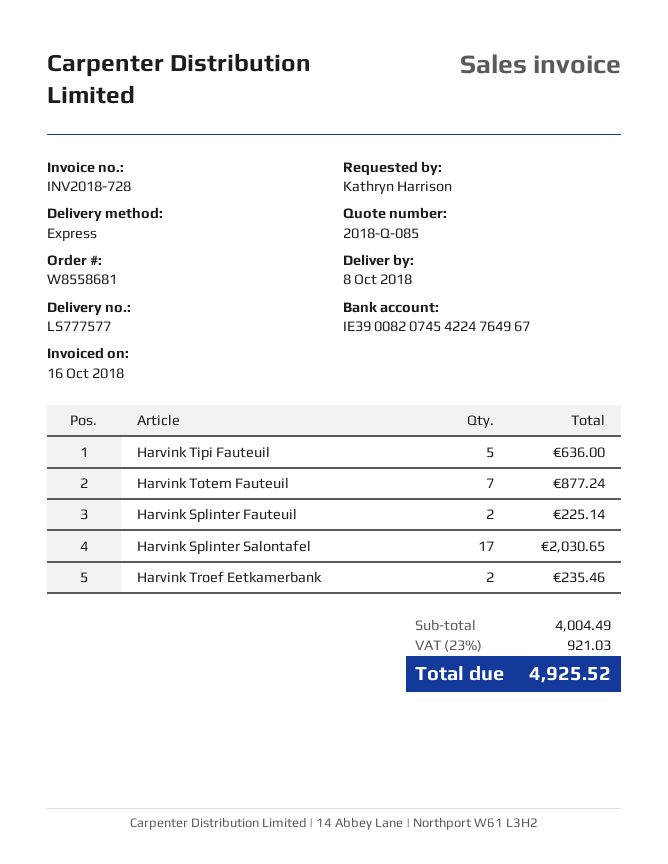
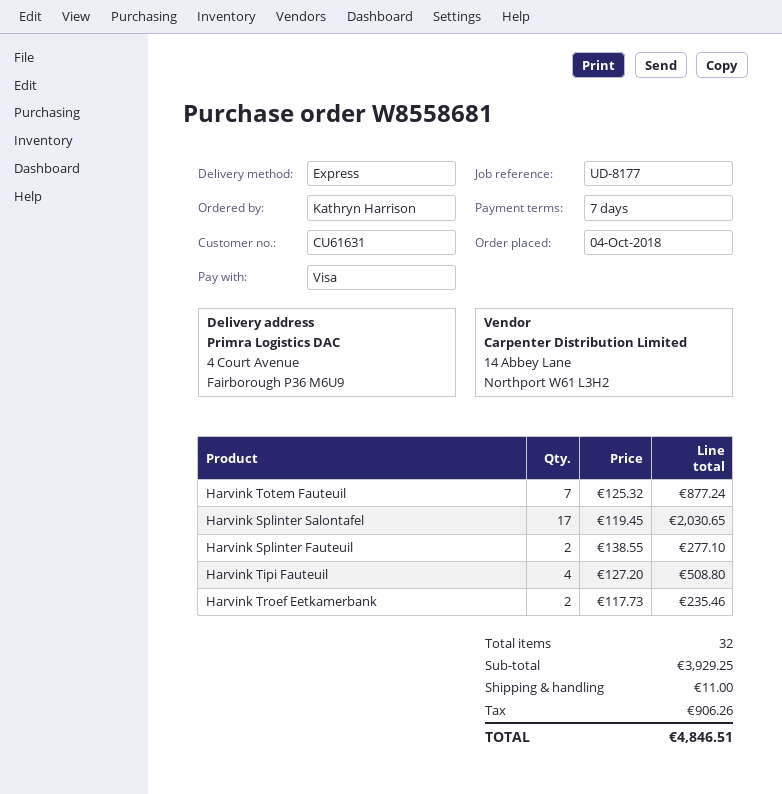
Harvink Tipi Fauteuil: 5 for 636.00 -> 4 for 508.80
Harvink Splinter Fauteuil: 2 for 225.14 -> 2 for 277.10
subtotal: 4004.49 -> 3929.25
shipping: none -> 11.00
tax: 921.03 -> 906.26
total: 4925.52 -> 4846.51

